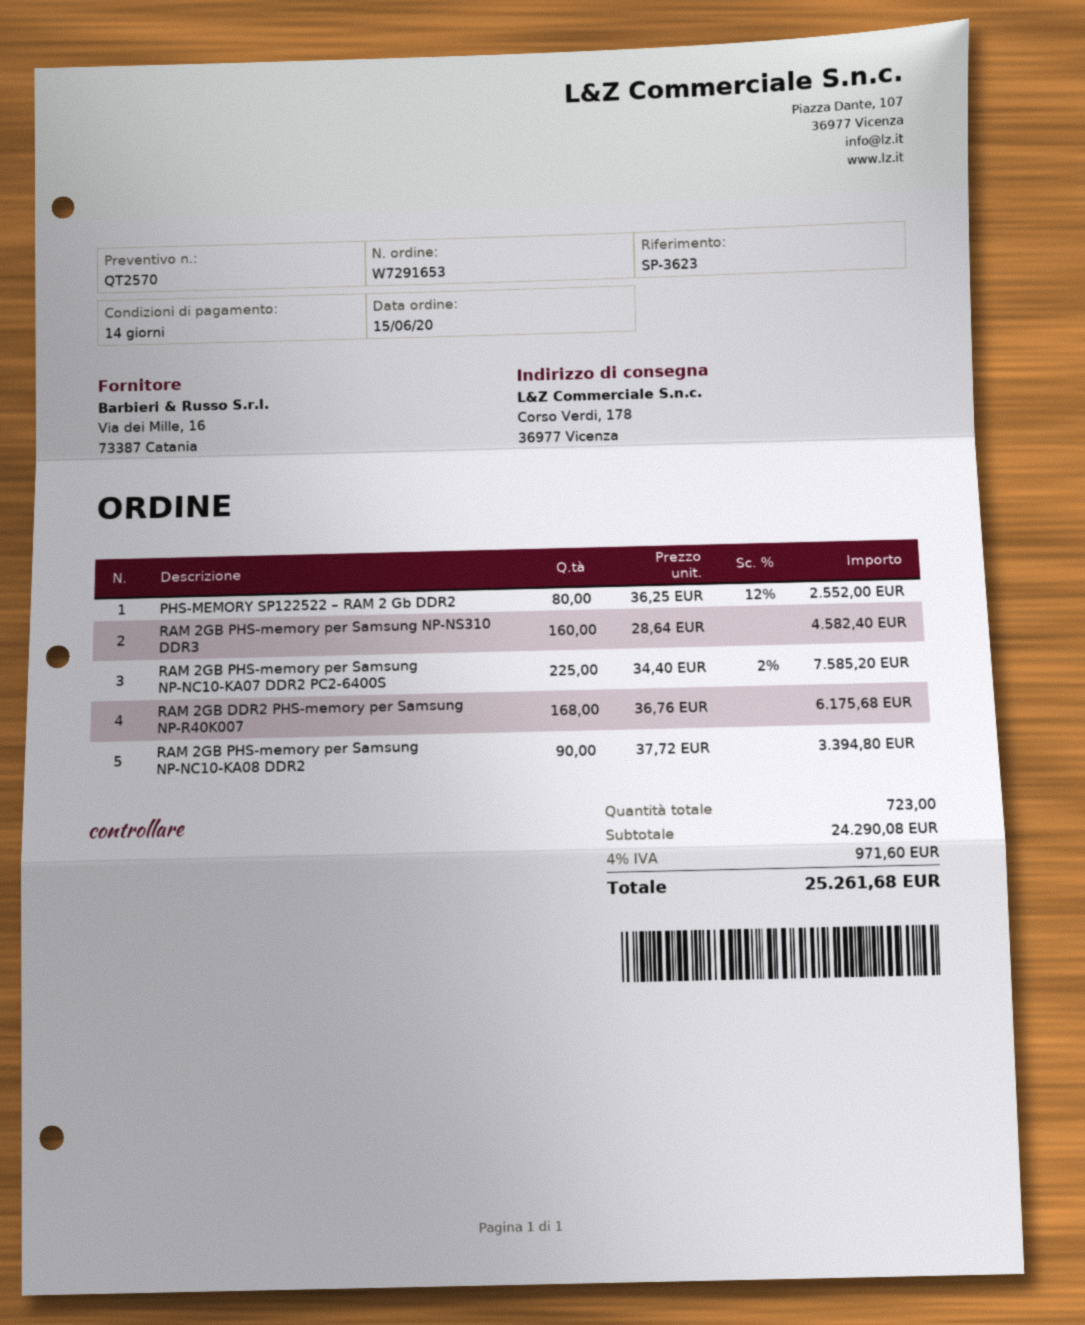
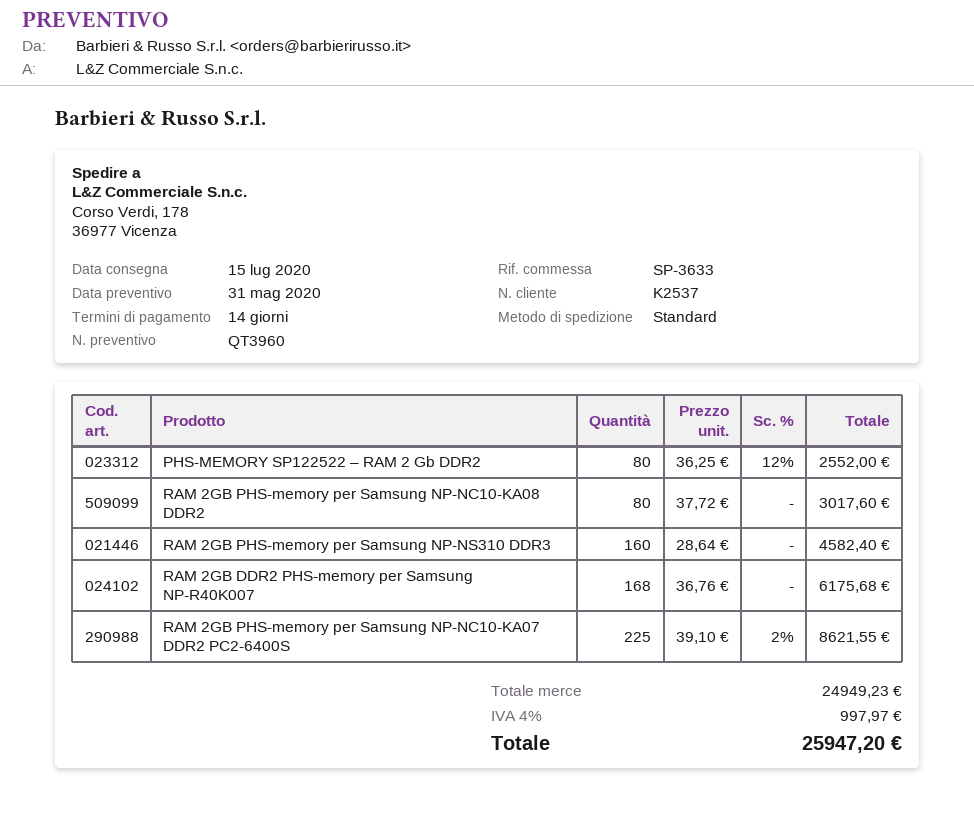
quote number: QT2570 -> QT3960
reference: SP-3623 -> SP-3633
RAM 2GB PHS-memory per Samsung NP-NC10-KA07 DDR2 PC2-6400S: 225 x 34.40 - 2% = 7585.20 -> 225 x 39.10 - 2% = 8621.55
RAM 2GB PHS-memory per Samsung NP-NC10-KA08 DDR2: 90 x 37.72 = 3394.80 -> 80 x 37.72 = 3017.60
subtotal: 24290.08 -> 24949.23
tax: 4% = 971.60 -> 4% = 997.97
total: 25261.68 -> 25947.20

